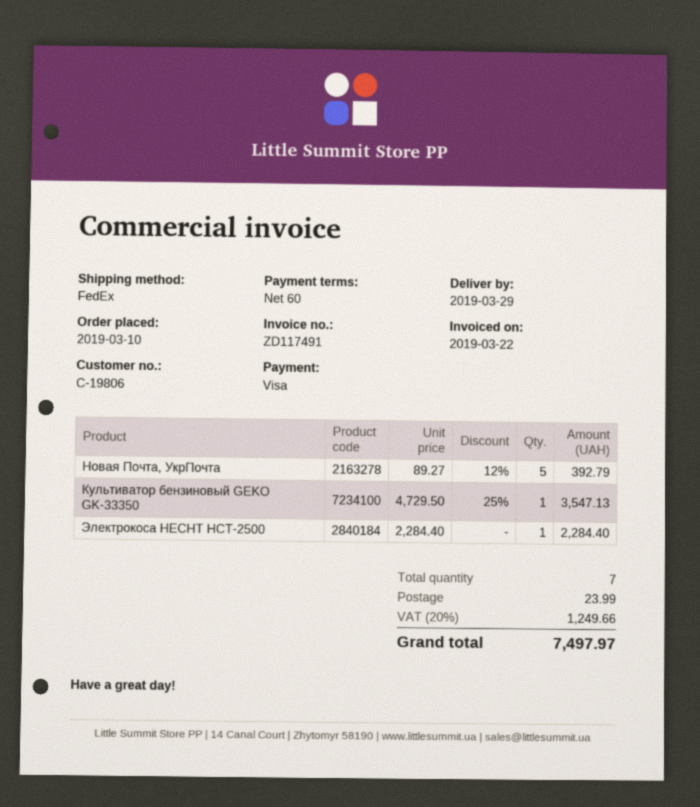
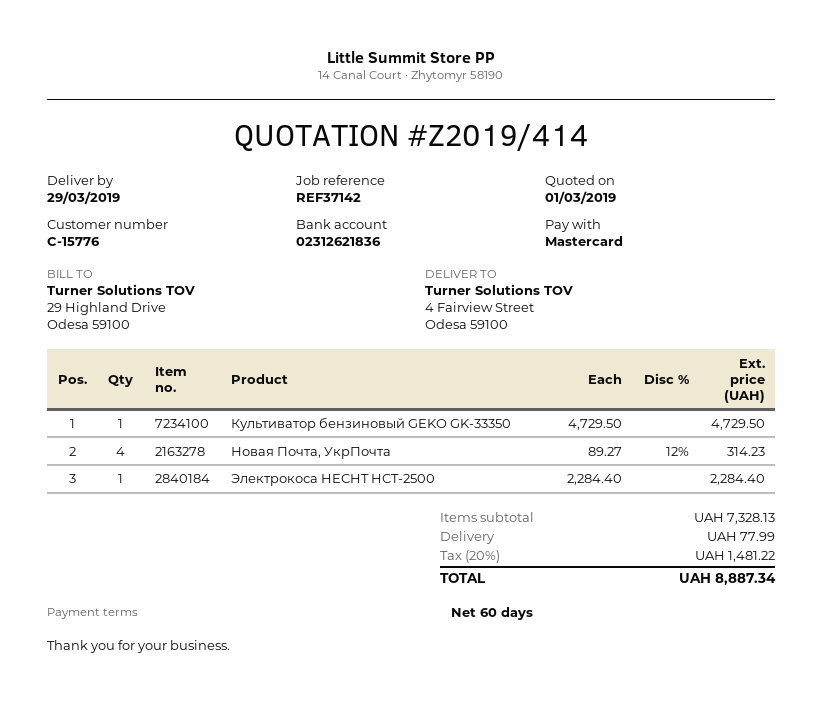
customer number: C-19806 -> C-15776
payment method: Visa -> Mastercard
Новая Почта, УкрПочта: 5 x 89.27 - 12% = 392.79 -> 4 x 89.27 - 12% = 314.23
Культиватор бензиновый GEKO GK-33350: 1 x 4729.50 - 25% = 3547.13 -> 1 x 4729.50 = 4729.50
shipping: 23.99 -> 77.99
tax: 20% = 1249.66 -> 20% = 1481.22
total: 7497.97 -> 8887.34

